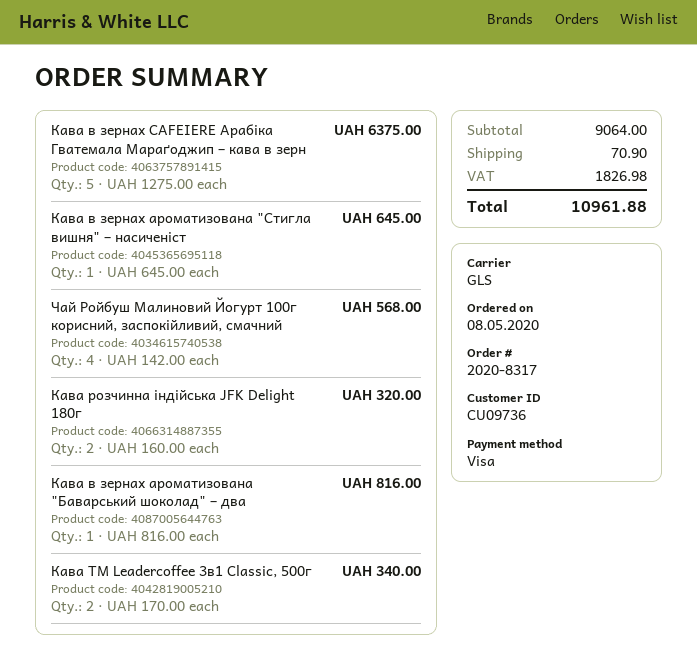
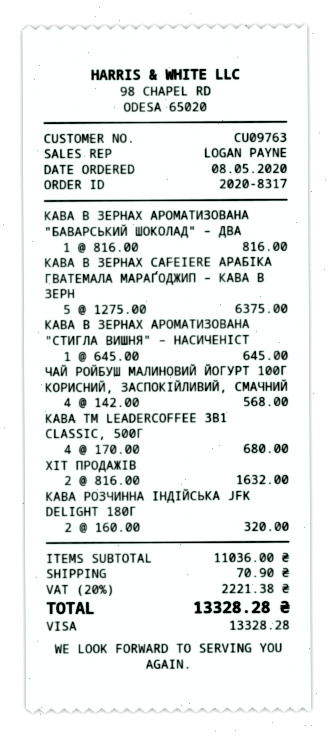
customer number: CU09736 -> CU09763
Кава TM Leadercoffee 3в1 Classic, 500г: 2 x 170.00 = 340.00 -> 4 x 170.00 = 680.00
ХІТ ПРОДАЖІВ: none -> 2 x 816.00 = 1632.00
subtotal: 9064.00 -> 11036.00
tax: 1826.98 -> 2221.38
total: 10961.88 -> 13328.28

